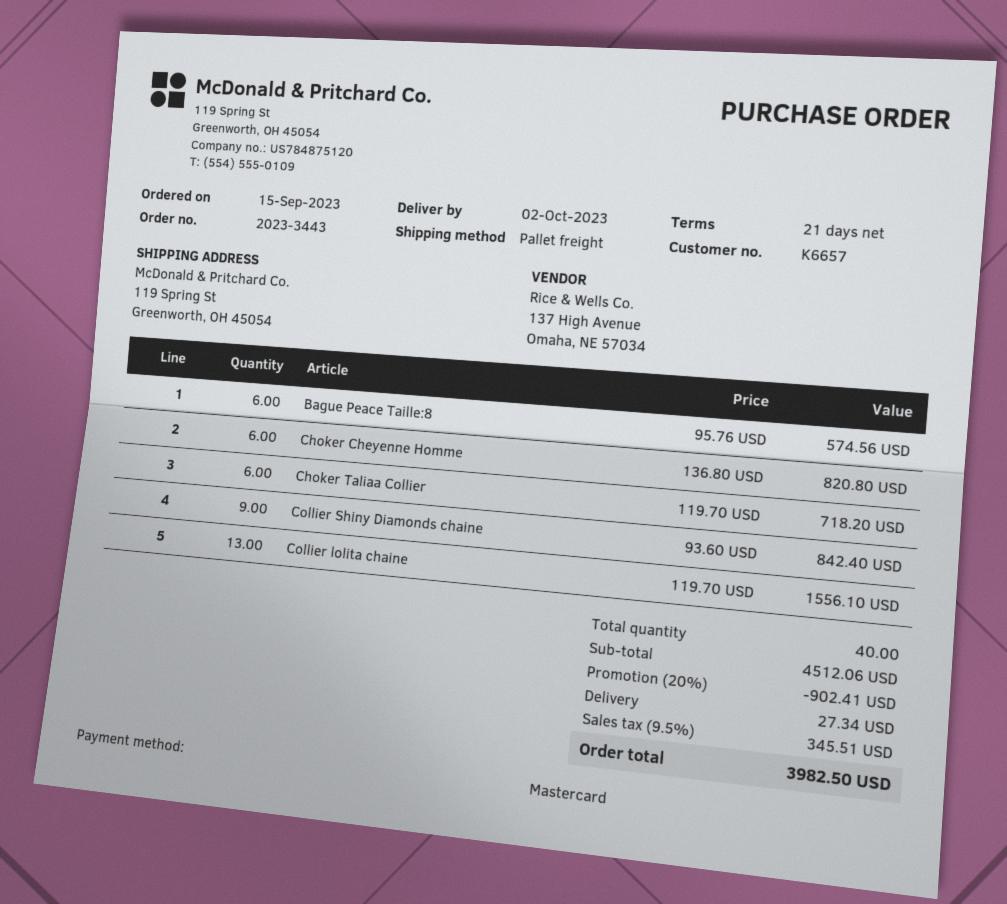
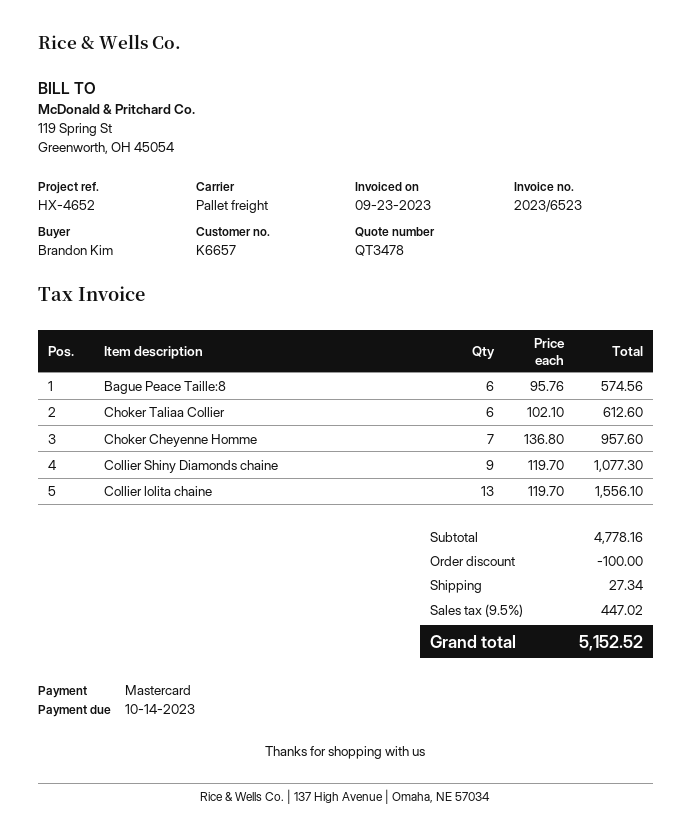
Choker Cheyenne Homme: 6 x 136.80 = 820.80 -> 7 x 136.80 = 957.60
Choker Taliaa Collier: 6 x 119.70 = 718.20 -> 6 x 102.10 = 612.60
Collier Shiny Diamonds chaine: 9 x 93.60 = 842.40 -> 9 x 119.70 = 1077.30
subtotal: 4512.06 -> 4778.16
discount: 902.41 -> 100.00
tax: 9.5% = 345.51 -> 9.5% = 447.02
total: 3982.50 -> 5152.52

